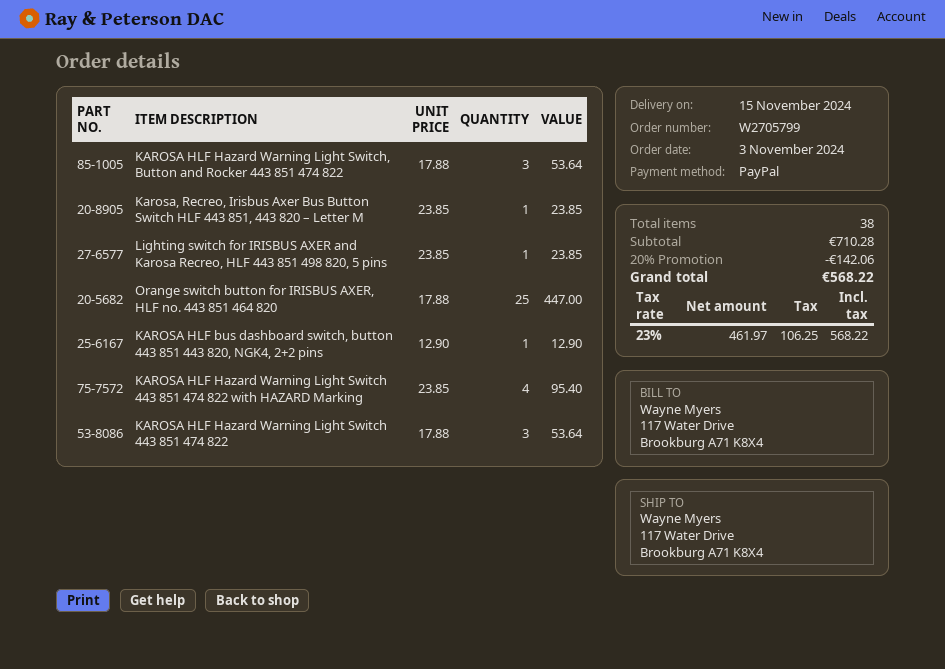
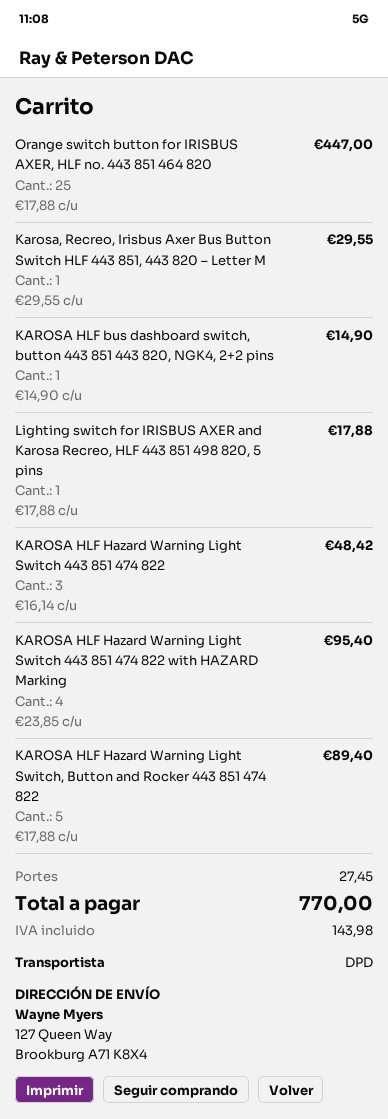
ship to: 117 Water Drive, Brookburg A71 K8X4 -> 127 Queen Way, Brookburg A71 K8X4
KAROSA HLF Hazard Warning Light Switch, Button and Rocker 443 851 474 822: 3 x 17.88 = 53.64 -> 5 x 17.88 = 89.40
Karosa, Recreo, Irisbus Axer Bus Button Switch HLF 443 851, 443 820 – Letter M: 1 x 23.85 = 23.85 -> 1 x 29.55 = 29.55
Lighting switch for IRISBUS AXER and Karosa Recreo, HLF 443 851 498 820, 5 pins: 1 x 23.85 = 23.85 -> 1 x 17.88 = 17.88
KAROSA HLF bus dashboard switch, button 443 851 443 820, NGK4, 2+2 pins: 1 x 12.90 = 12.90 -> 1 x 14.90 = 14.90
KAROSA HLF Hazard Warning Light Switch 443 851 474 822: 3 x 17.88 = 53.64 -> 3 x 16.14 = 48.42
discount: 20% = 142.06 -> none
shipping: none -> 27.45
tax: 106.25 -> 143.98
total: 568.22 -> 770.00

